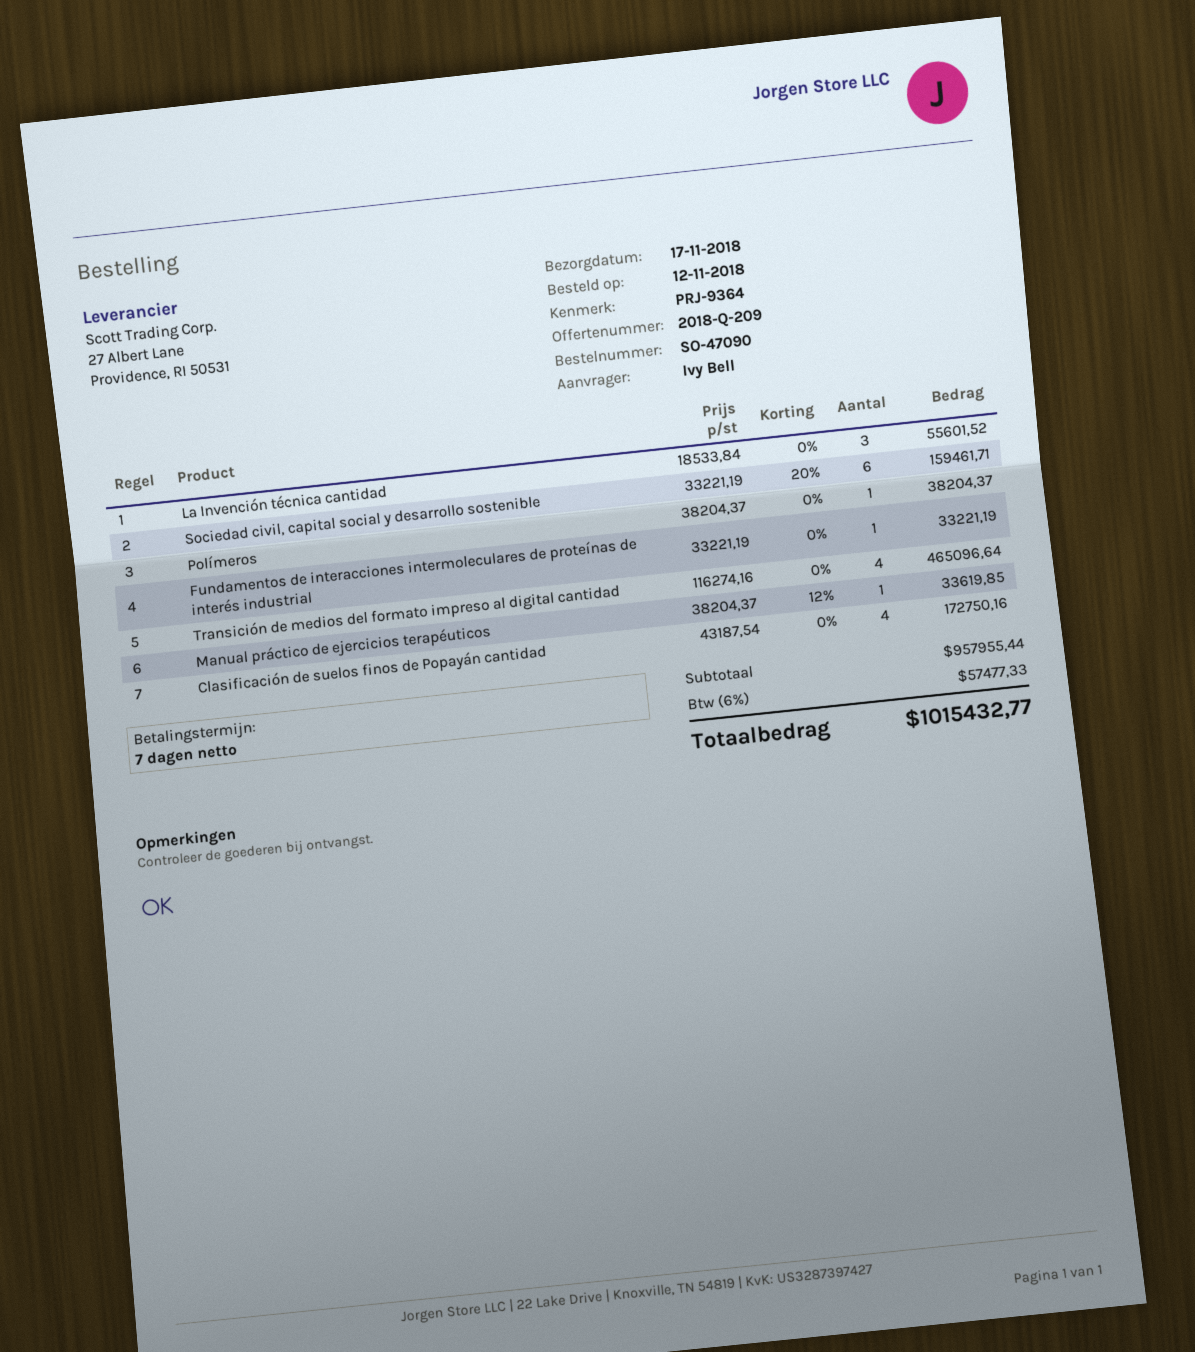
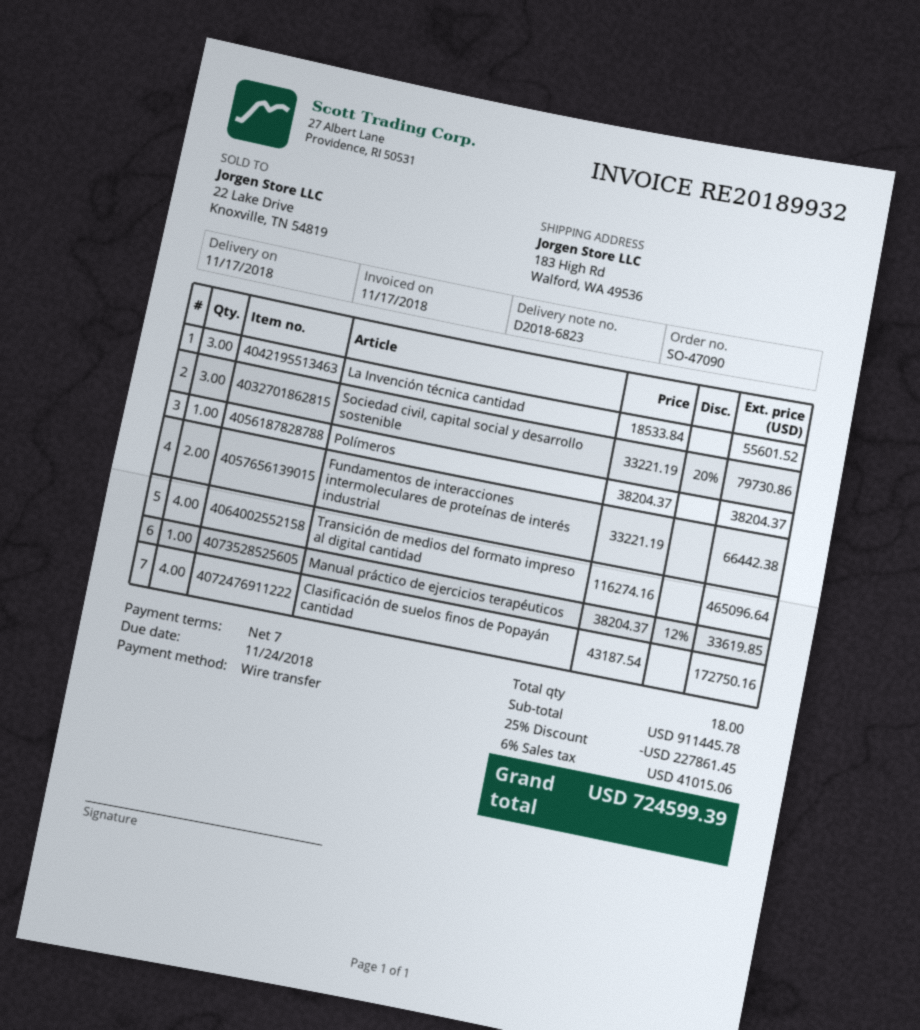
Sociedad civil, capital social y desarrollo sostenible: 6 x 33221.19 - 20% = 159461.71 -> 3 x 33221.19 - 20% = 79730.86
Fundamentos de interacciones intermoleculares de proteínas de interés industrial: 1 x 33221.19 = 33221.19 -> 2 x 33221.19 = 66442.38
subtotal: 957955.44 -> 911445.78
discount: none -> 25% = 227861.45
tax: 6% = 57477.33 -> 6% = 41015.06
total: 1015432.77 -> 724599.39

